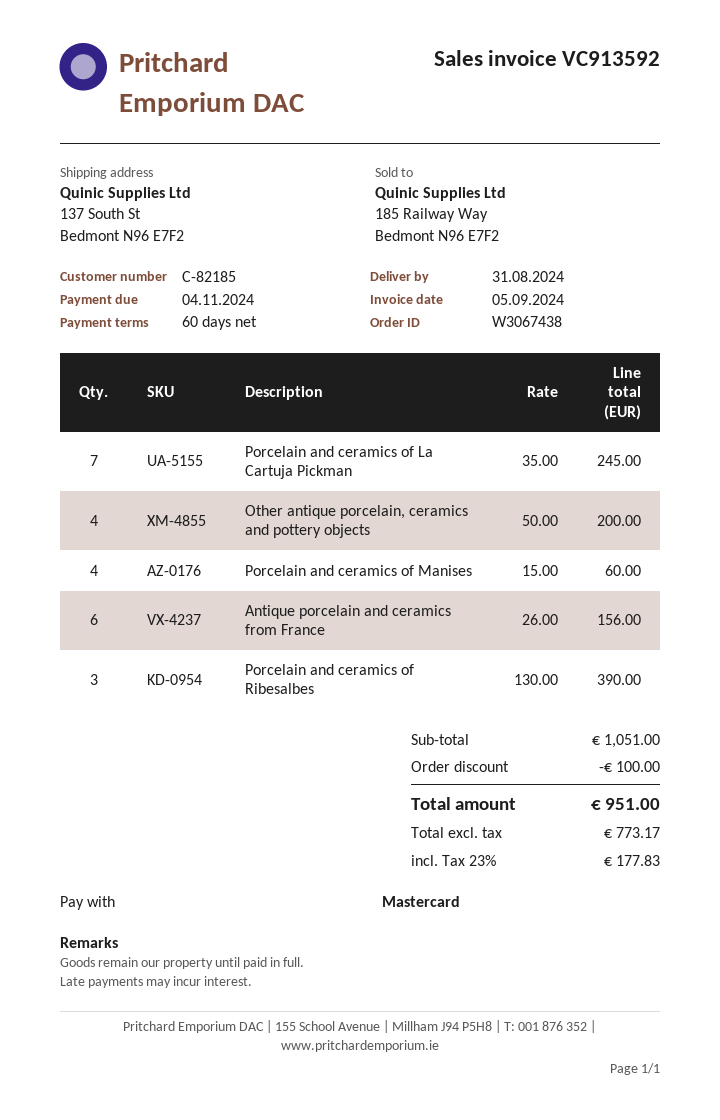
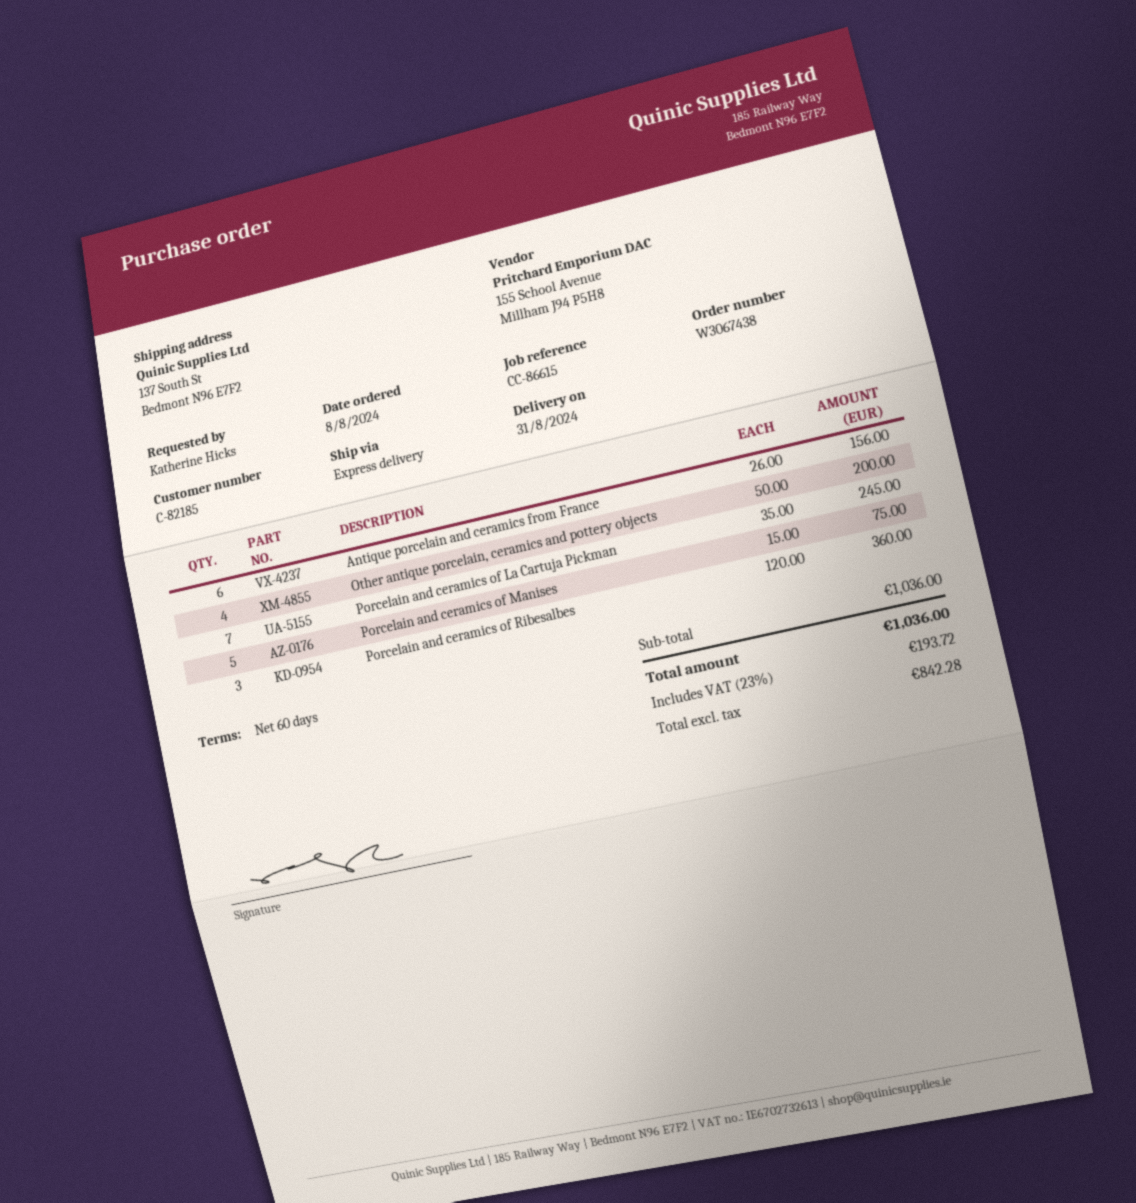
Porcelain and ceramics of Manises: 4 x 15.00 = 60.00 -> 5 x 15.00 = 75.00
Porcelain and ceramics of Ribesalbes: 3 x 130.00 = 390.00 -> 3 x 120.00 = 360.00
subtotal: 1051.00 -> 1036.00
discount: 100.00 -> none
net: 773.17 -> 842.28
tax: 23% = 177.83 -> 23% = 193.72
total: 951.00 -> 1036.00

